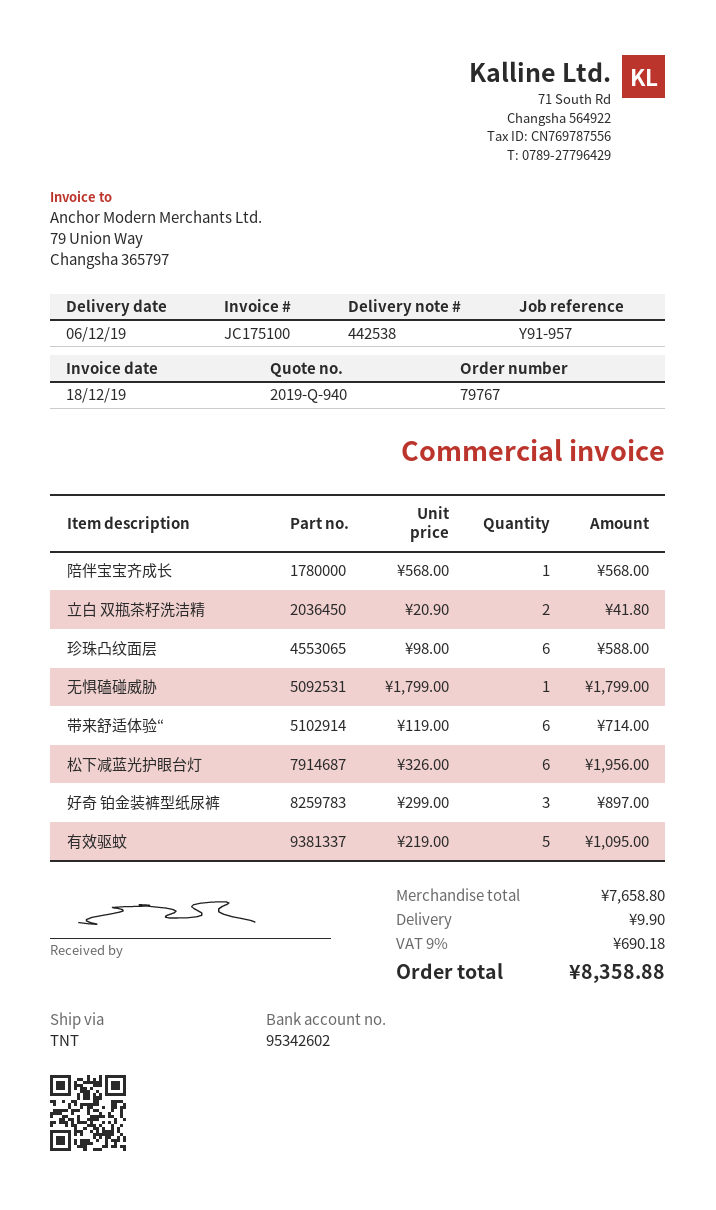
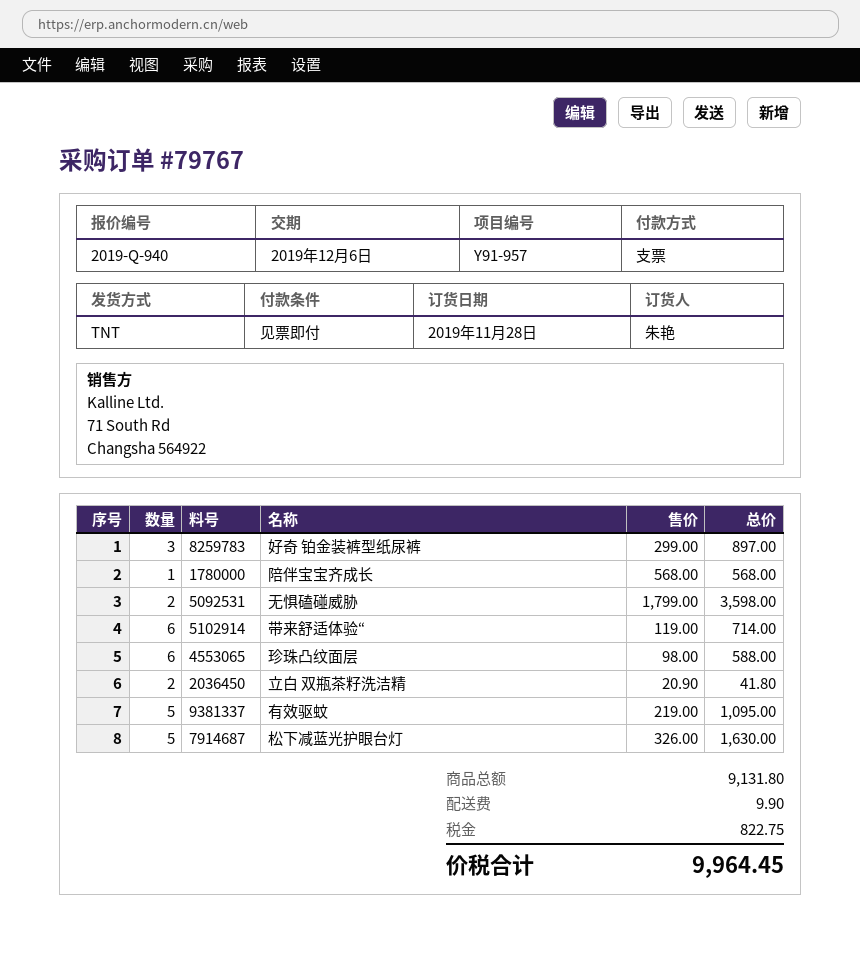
无惧磕碰威胁: 1 x 1799.00 = 1799.00 -> 2 x 1799.00 = 3598.00
松下减蓝光护眼台灯: 6 x 326.00 = 1956.00 -> 5 x 326.00 = 1630.00
subtotal: 7658.80 -> 9131.80
tax: 690.18 -> 822.75
total: 8358.88 -> 9964.45

